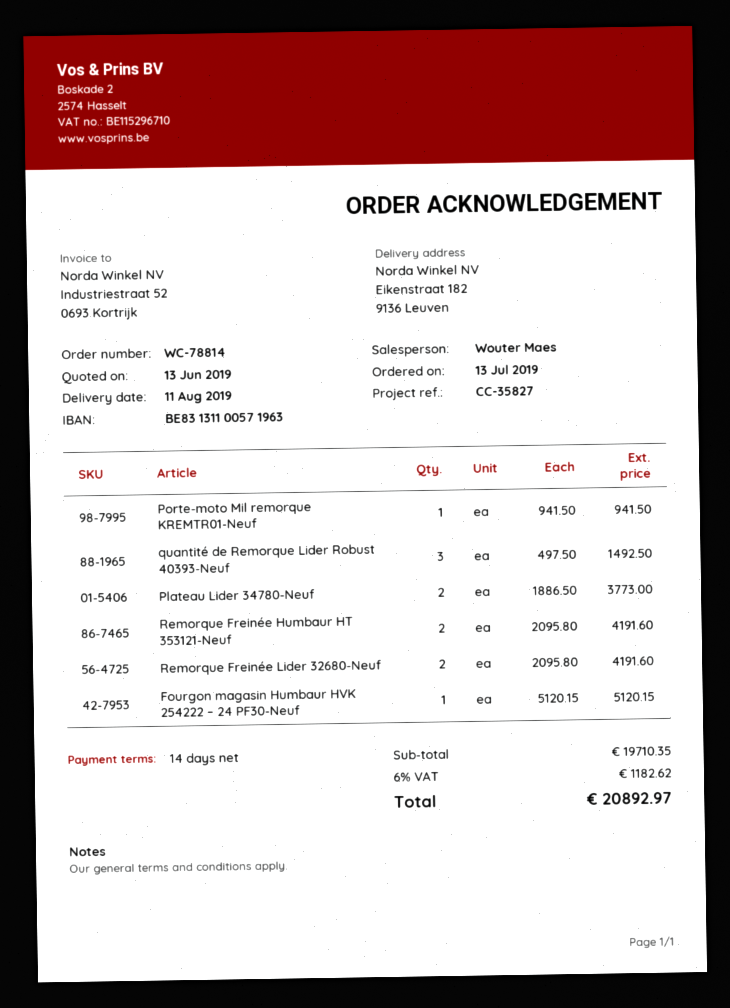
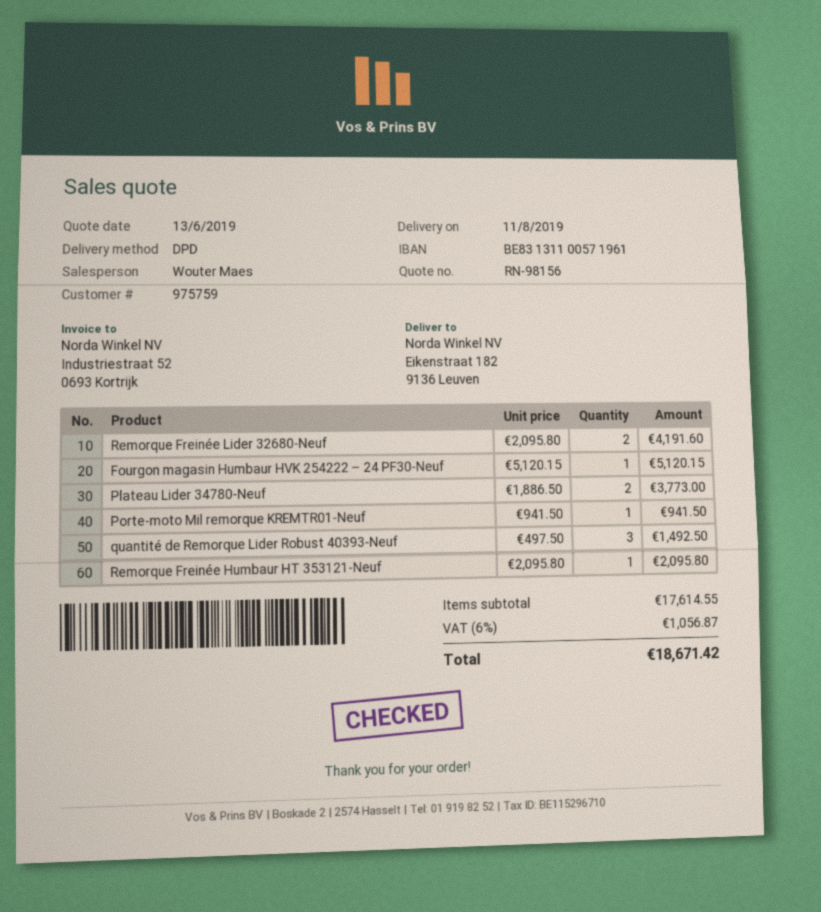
bank account: BE83131100571963 -> BE83131100571961
Remorque Freinée Humbaur HT 353121-Neuf: 2 x 2095.80 = 4191.60 -> 1 x 2095.80 = 2095.80
subtotal: 19710.35 -> 17614.55
tax: 6% = 1182.62 -> 6% = 1056.87
total: 20892.97 -> 18671.42

